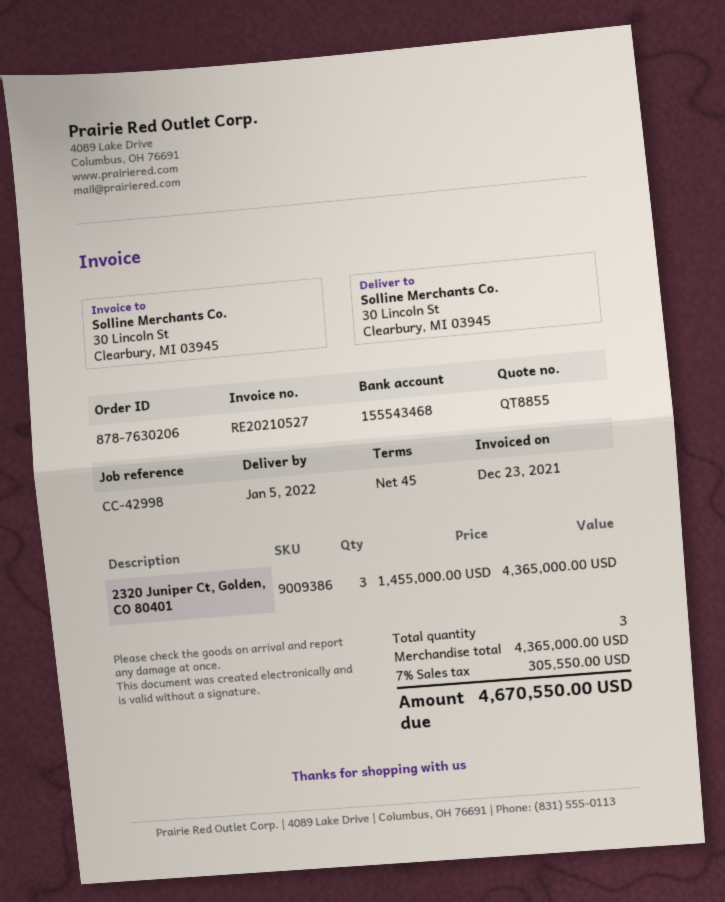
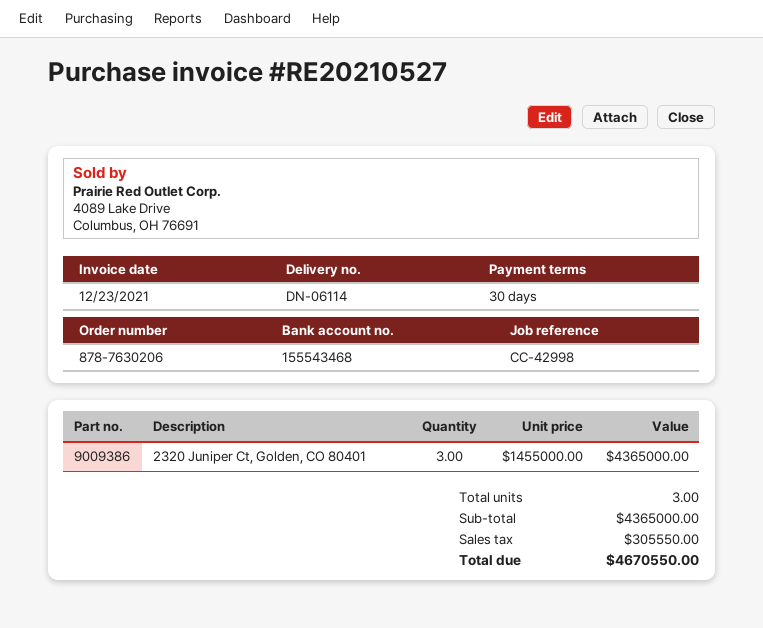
payment terms: 45 days -> 30 days

